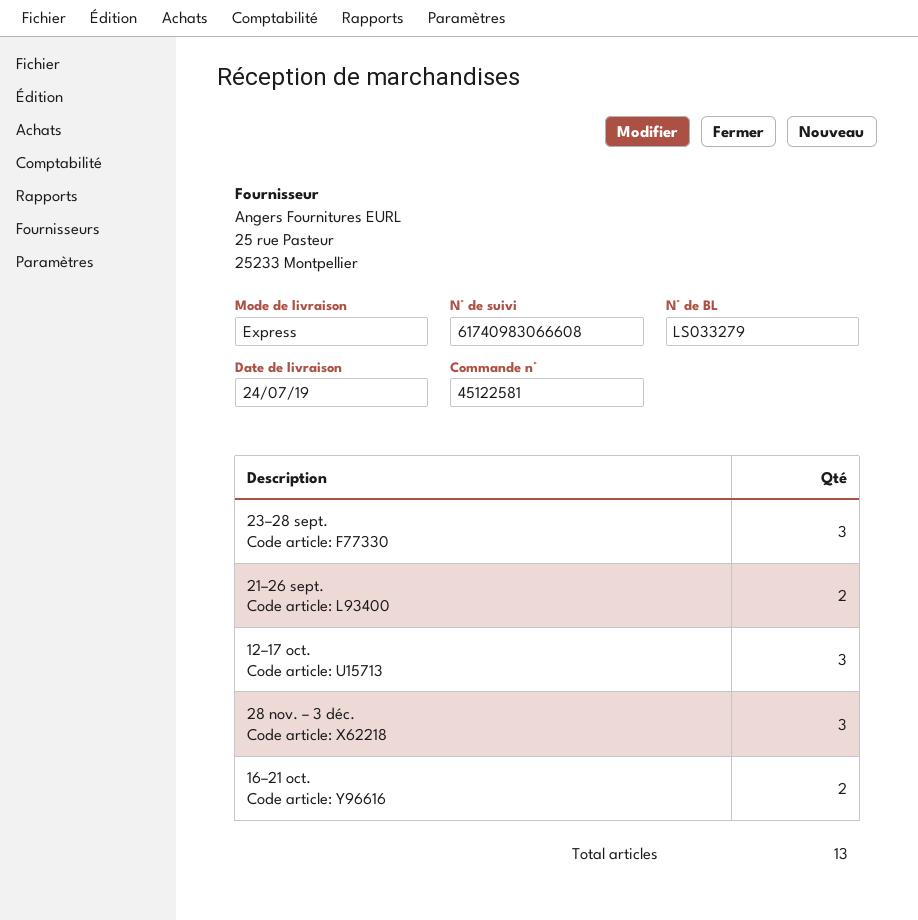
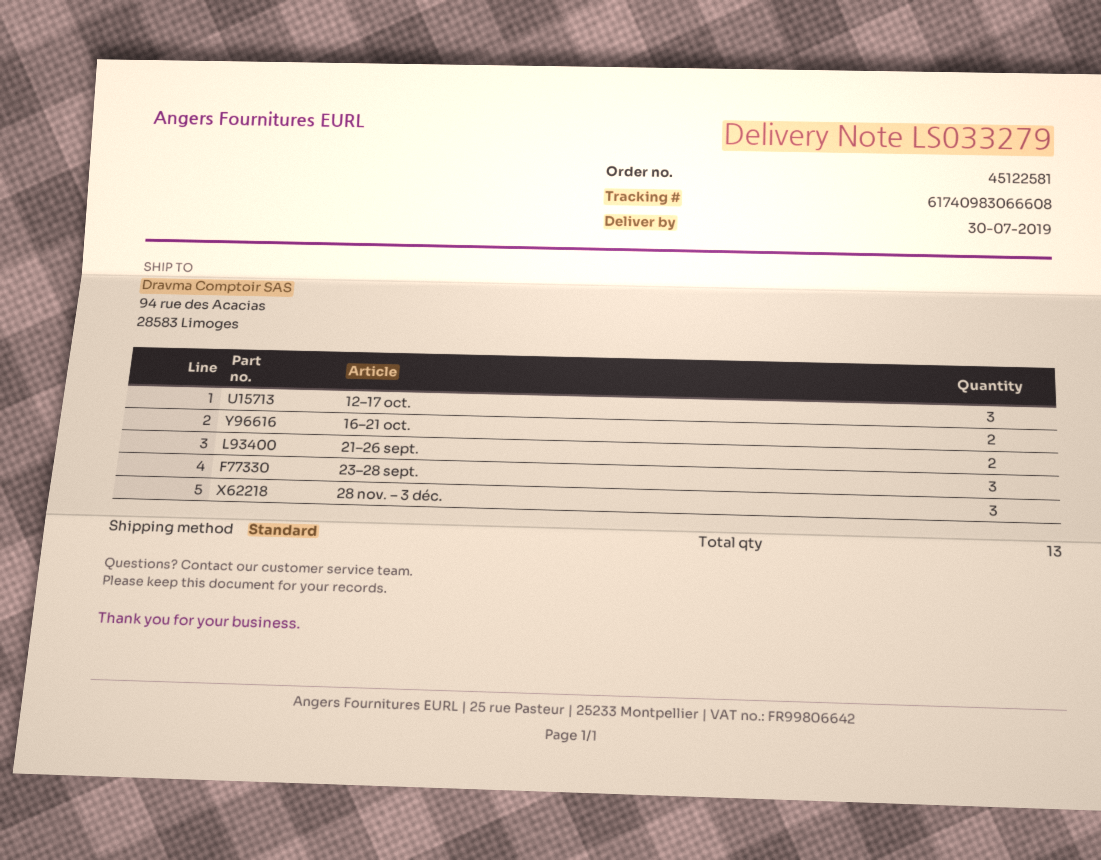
delivery date: 2019-07-24 -> 2019-07-30
shipping method: express -> standard

